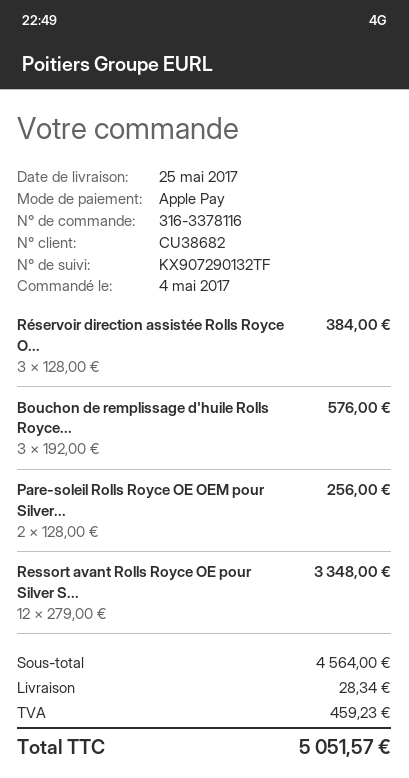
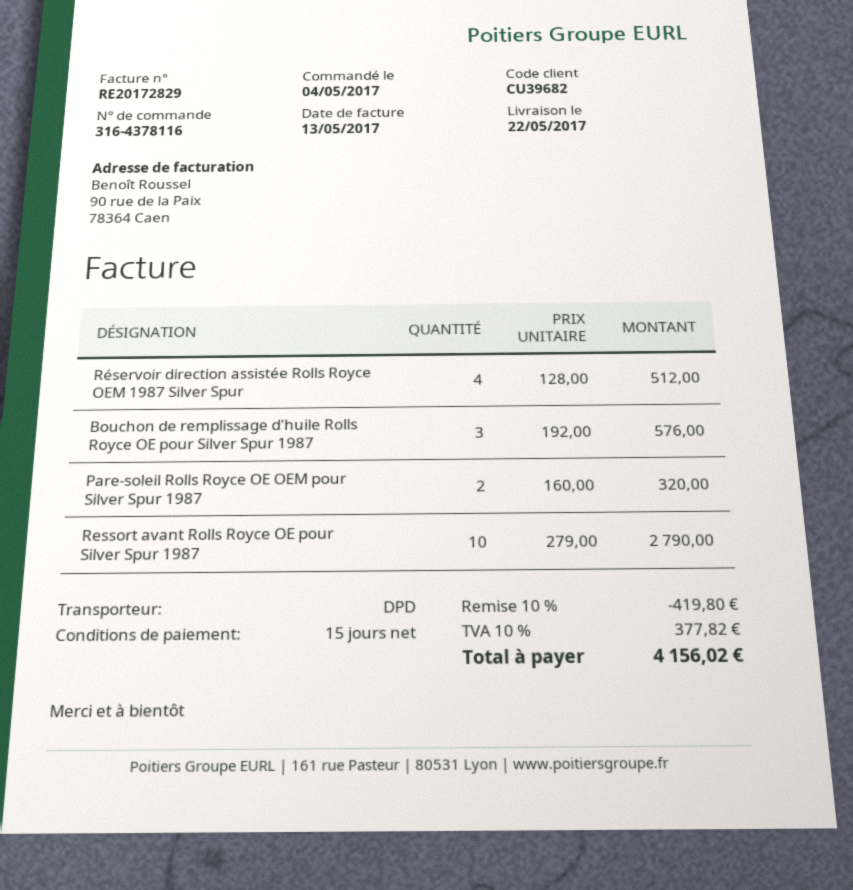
order number: 316-3378116 -> 316-4378116
delivery date: 2017-05-25 -> 2017-05-22
customer number: CU38682 -> CU39682
Réservoir direction assistée Rolls Royce O...: 3 x 128.00 = 384.00 -> 4 x 128.00 = 512.00
Pare-soleil Rolls Royce OE OEM pour Silver...: 2 x 128.00 = 256.00 -> 2 x 160.00 = 320.00
Ressort avant Rolls Royce OE pour Silver S...: 12 x 279.00 = 3348.00 -> 10 x 279.00 = 2790.00
discount: none -> 10% = 419.80
shipping: 28.34 -> none
tax: 459.23 -> 377.82
total: 5051.57 -> 4156.02

